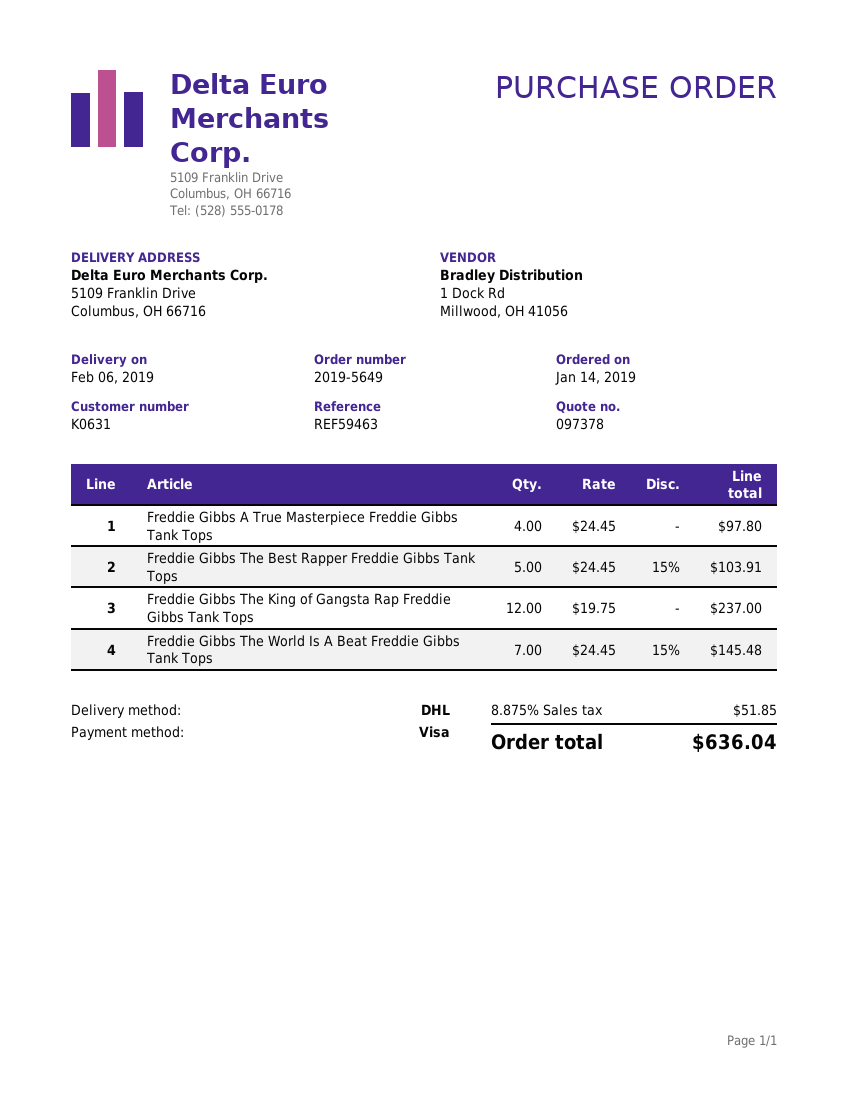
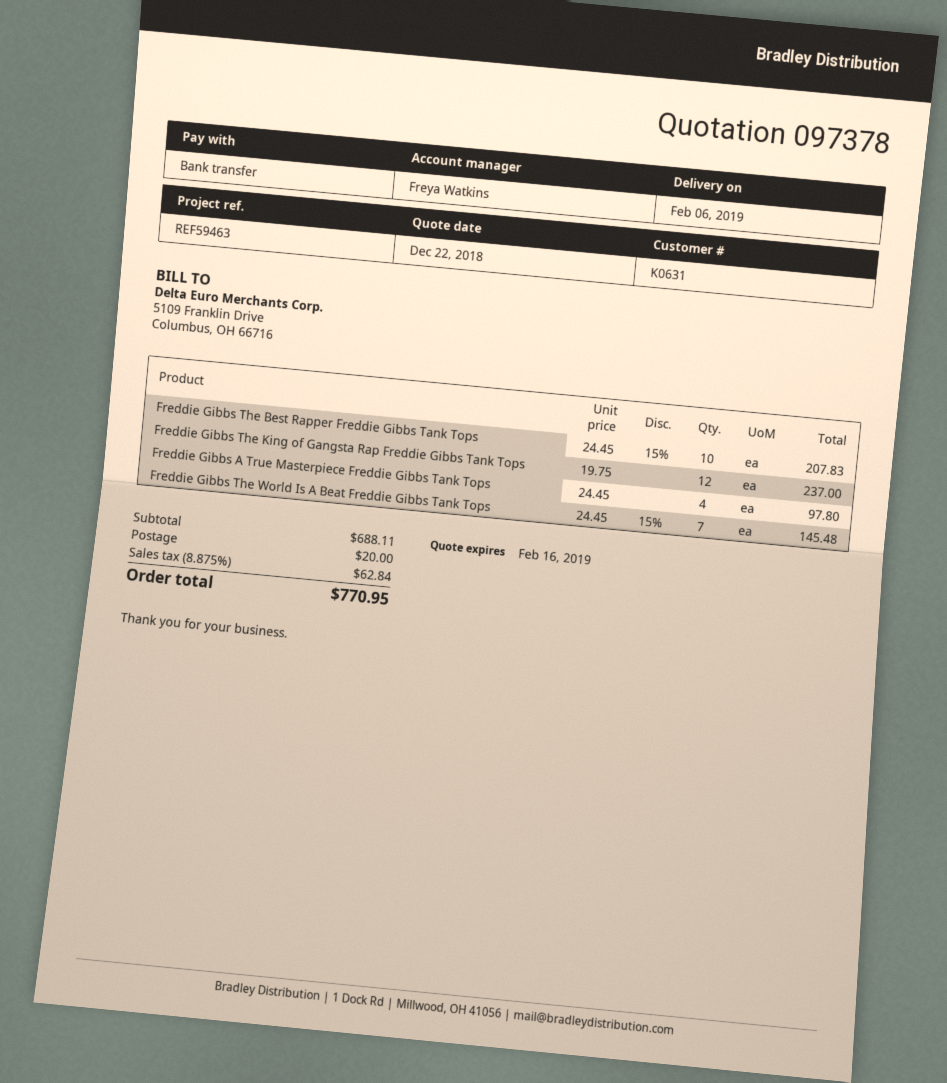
payment method: Visa -> bank transfer
Freddie Gibbs The Best Rapper Freddie Gibbs Tank Tops: 5 x 24.45 - 15% = 103.91 -> 10 x 24.45 - 15% = 207.83
shipping: none -> 20.00
tax: 8.875% = 51.85 -> 8.875% = 62.84
total: 636.04 -> 770.95

